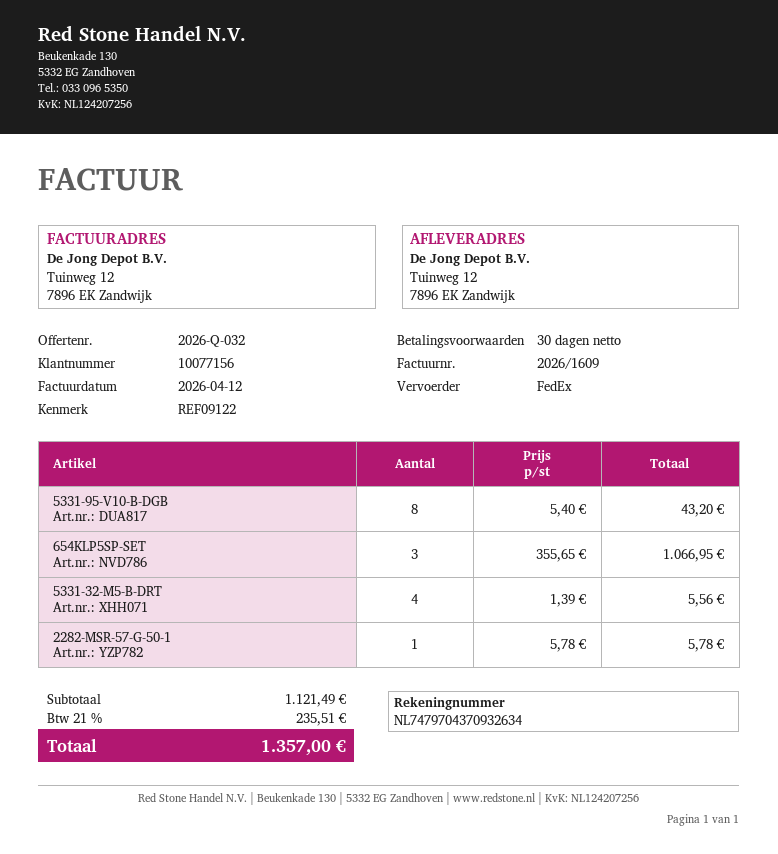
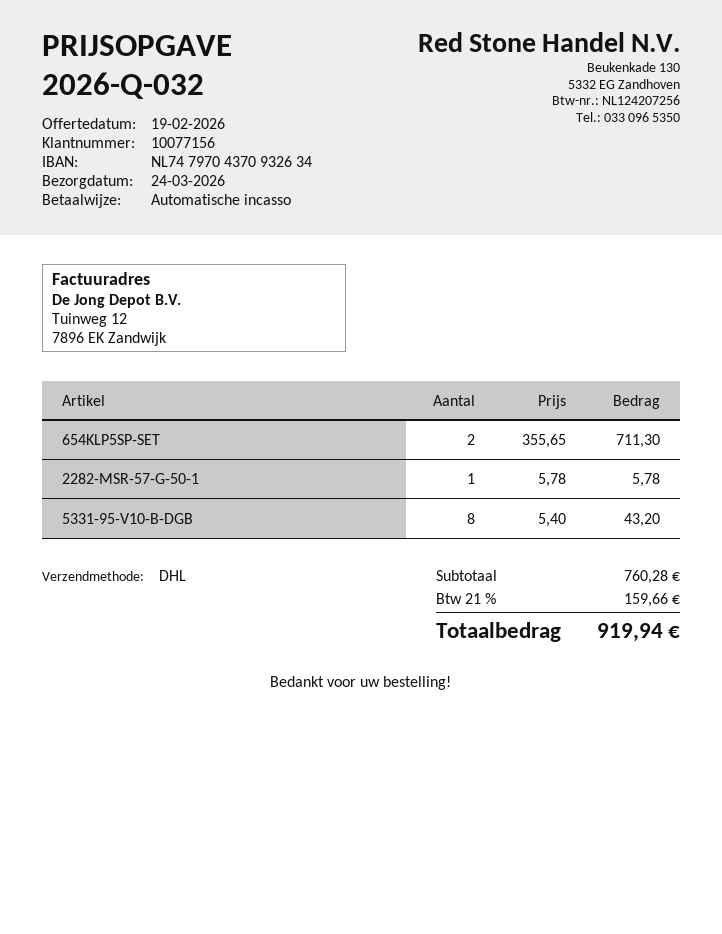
shipping method: FedEx -> DHL
654KLP5SP-SET: 3 x 355.65 = 1066.95 -> 2 x 355.65 = 711.30
5331-32-M5-B-DRT: 4 x 1.39 = 5.56 -> none
subtotal: 1121.49 -> 760.28
tax: 21% = 235.51 -> 21% = 159.66
total: 1357.00 -> 919.94

